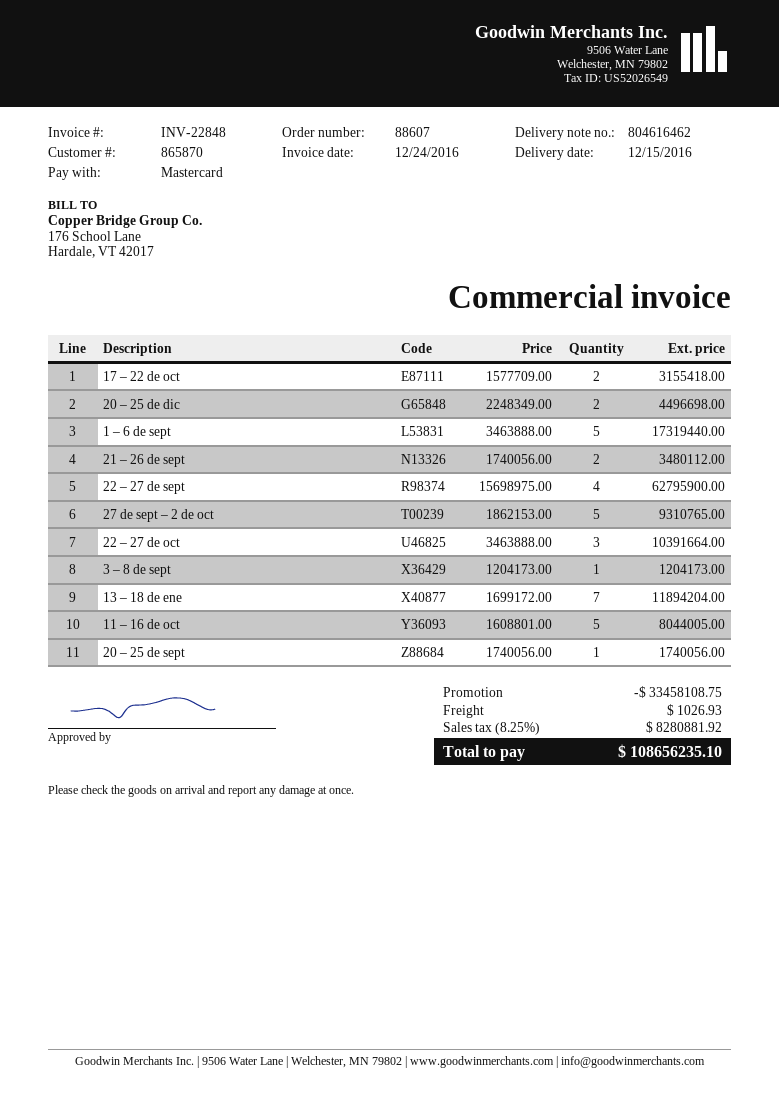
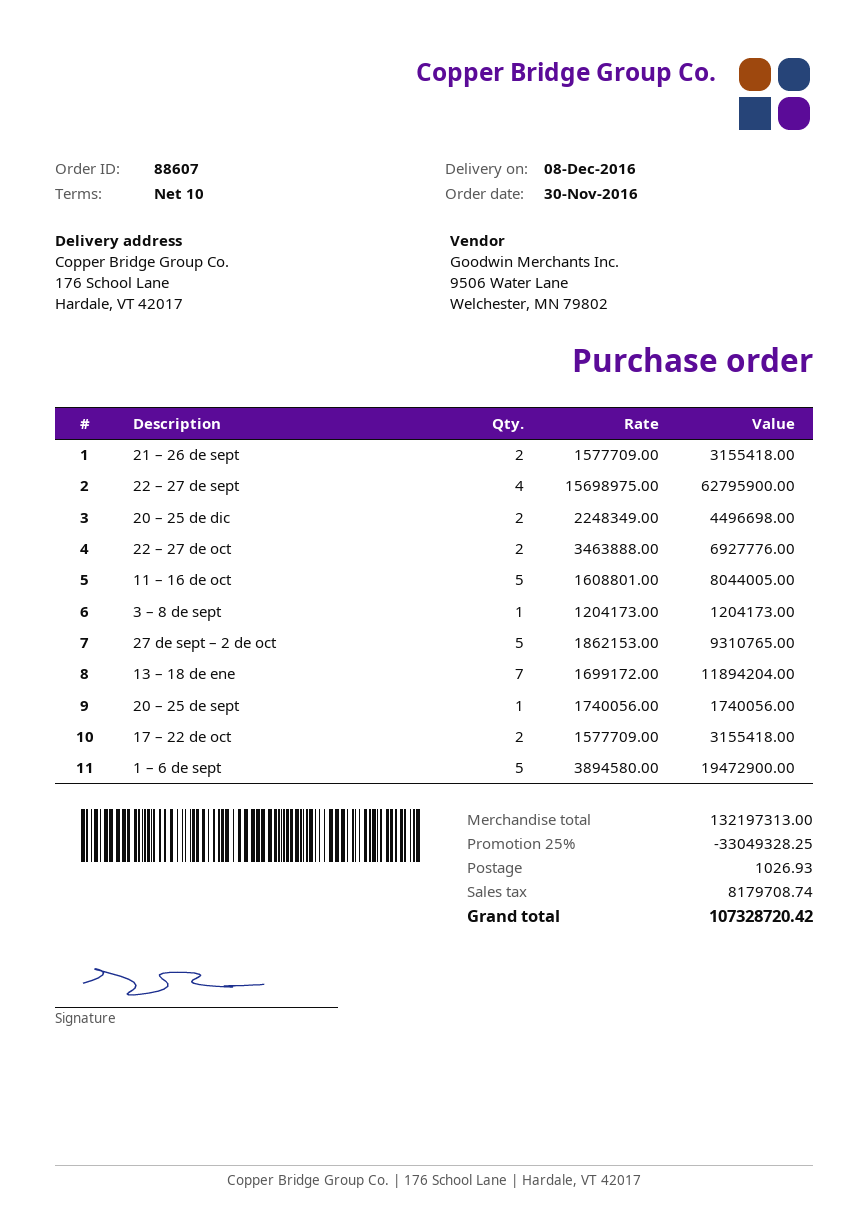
delivery date: 2016-12-15 -> 2016-12-08
1 – 6 de sept: 5 x 3463888.00 = 17319440.00 -> 5 x 3894580.00 = 19472900.00
21 – 26 de sept: 2 x 1740056.00 = 3480112.00 -> 2 x 1577709.00 = 3155418.00
22 – 27 de oct: 3 x 3463888.00 = 10391664.00 -> 2 x 3463888.00 = 6927776.00
discount: 33458108.75 -> 33049328.25
tax: 8280881.92 -> 8179708.74
total: 108656235.10 -> 107328720.42

